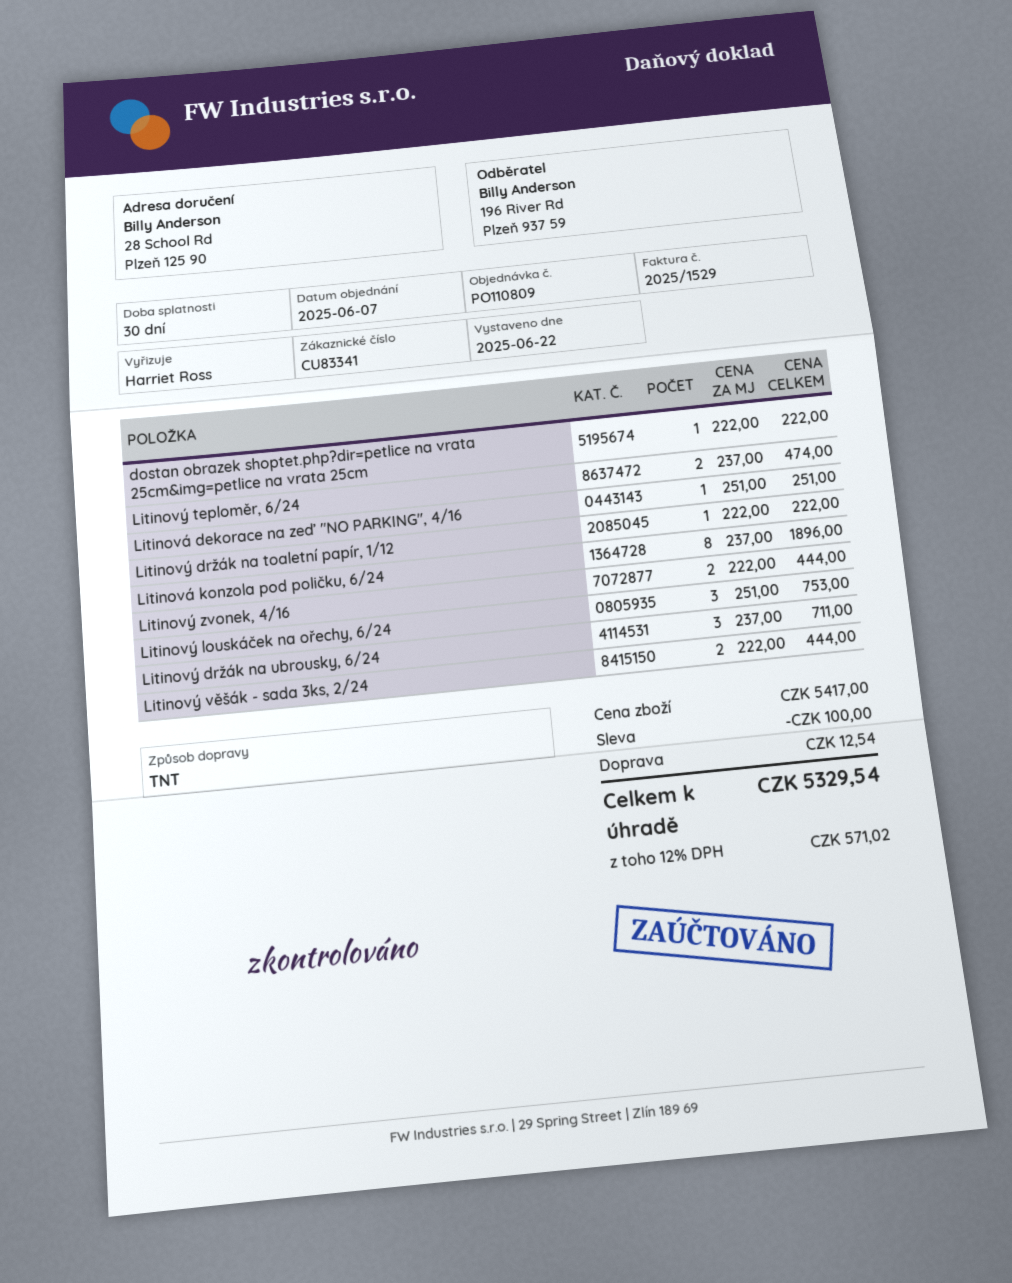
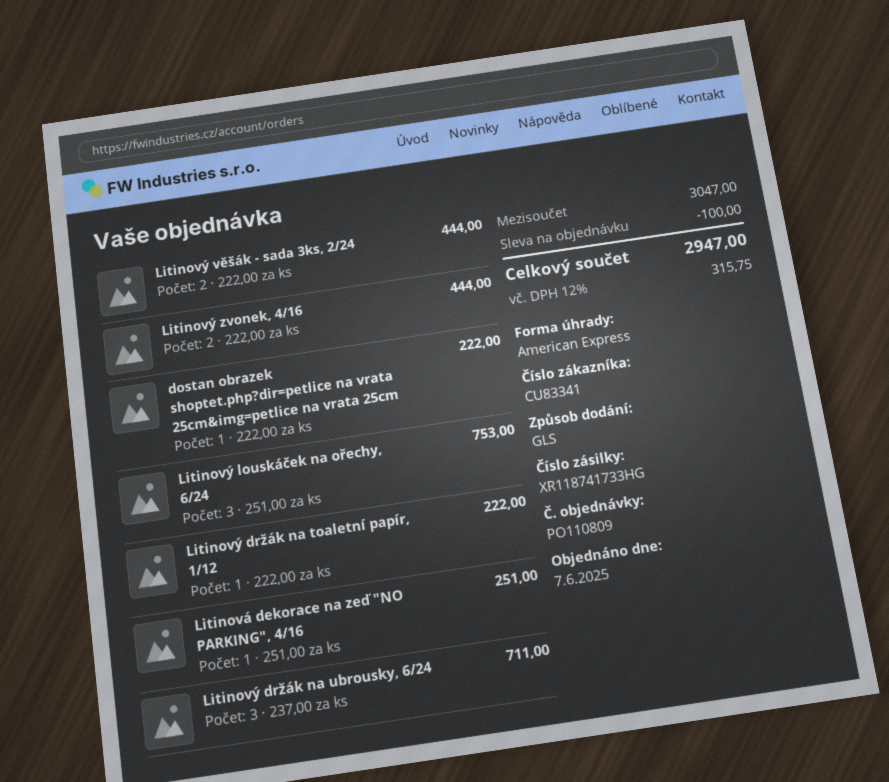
shipping method: TNT -> GLS
Litinový teploměr, 6/24: 2 x 237.00 = 474.00 -> none
Litinová konzola pod poličku, 6/24: 8 x 237.00 = 1896.00 -> none
subtotal: 5417.00 -> 3047.00
shipping: 12.54 -> none
tax: 12% = 571.02 -> 12% = 315.75
total: 5329.54 -> 2947.00

